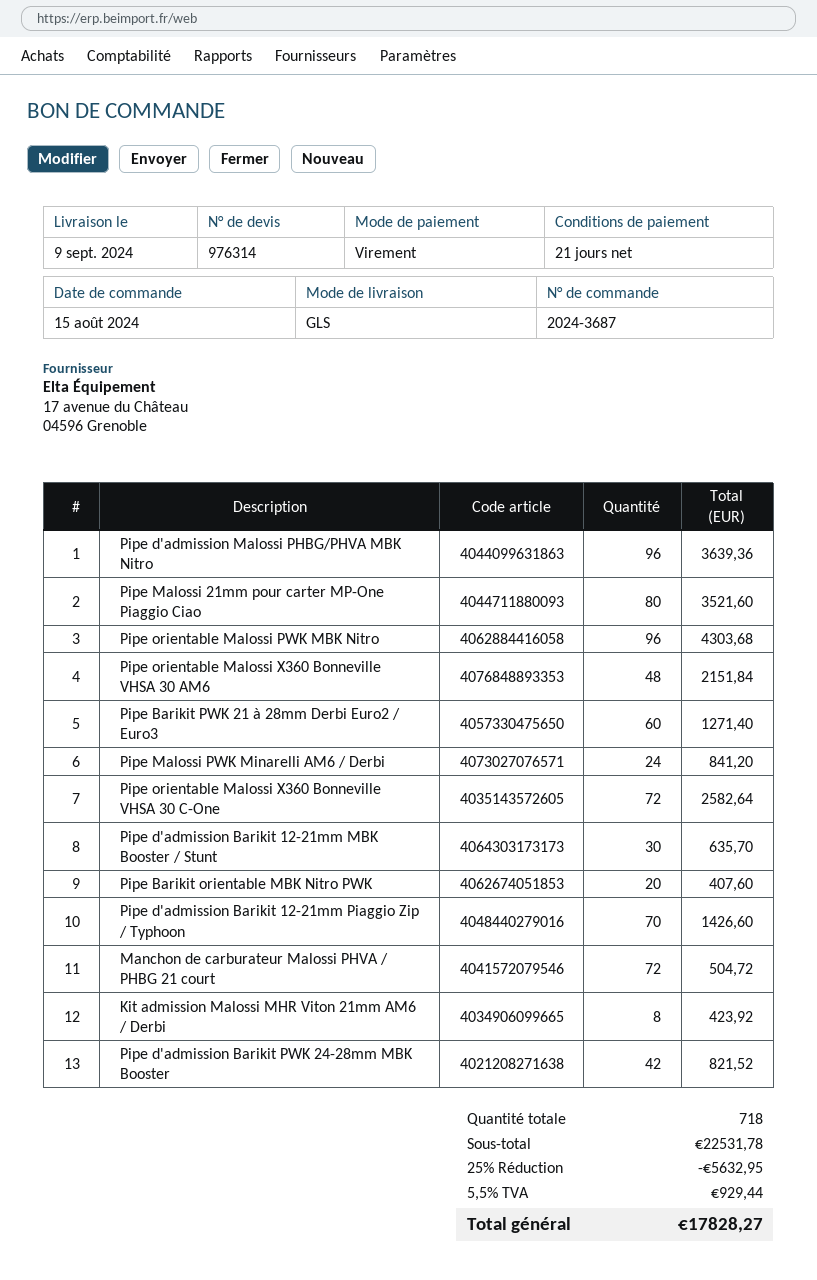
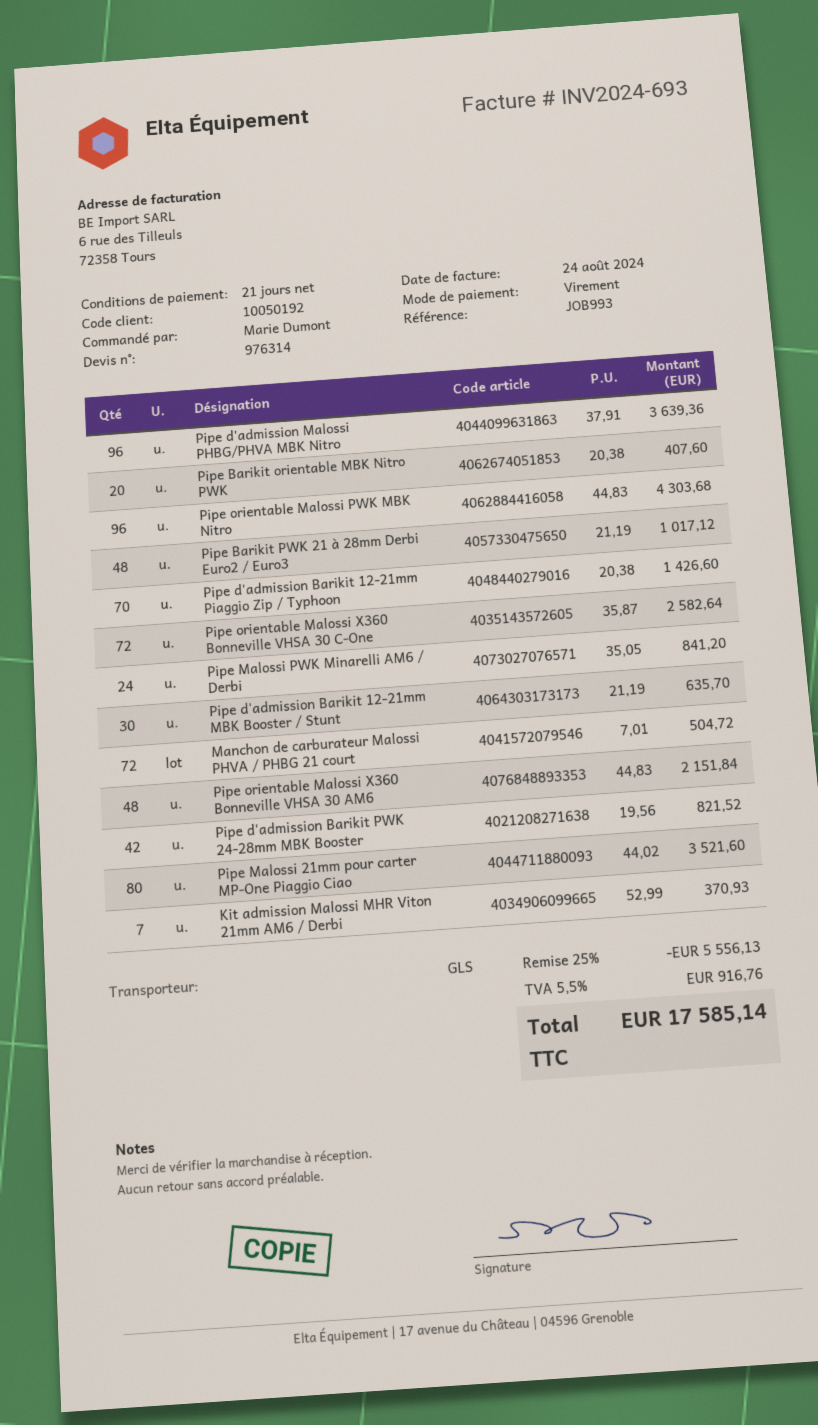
Pipe Barikit PWK 21 à 28mm Derbi Euro2 / Euro3: 60 for 1271.40 -> 48 for 1017.12
Kit admission Malossi MHR Viton 21mm AM6 / Derbi: 8 for 423.92 -> 7 for 370.93
discount: 25% = 5632.95 -> 25% = 5556.13
tax: 5.5% = 929.44 -> 5.5% = 916.76
total: 17828.27 -> 17585.14

